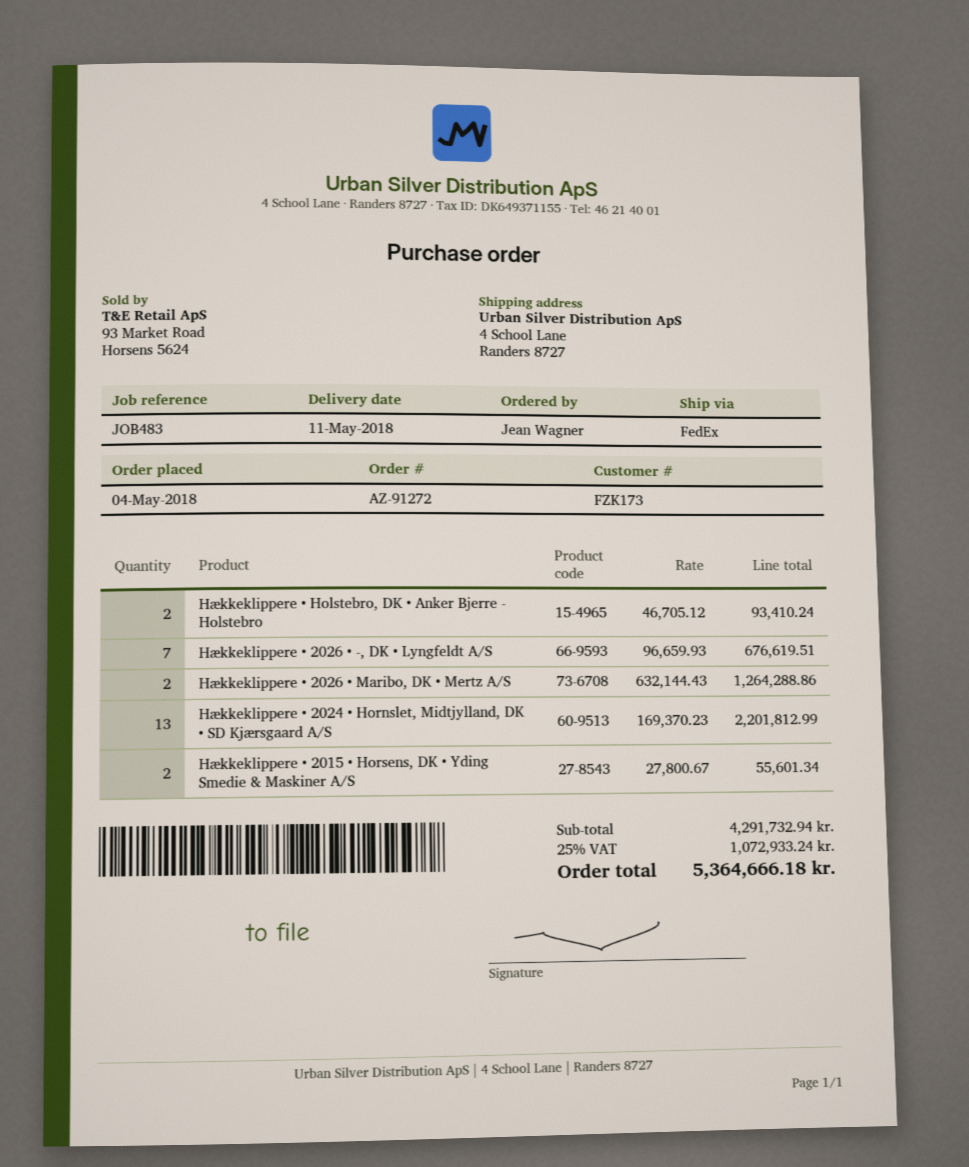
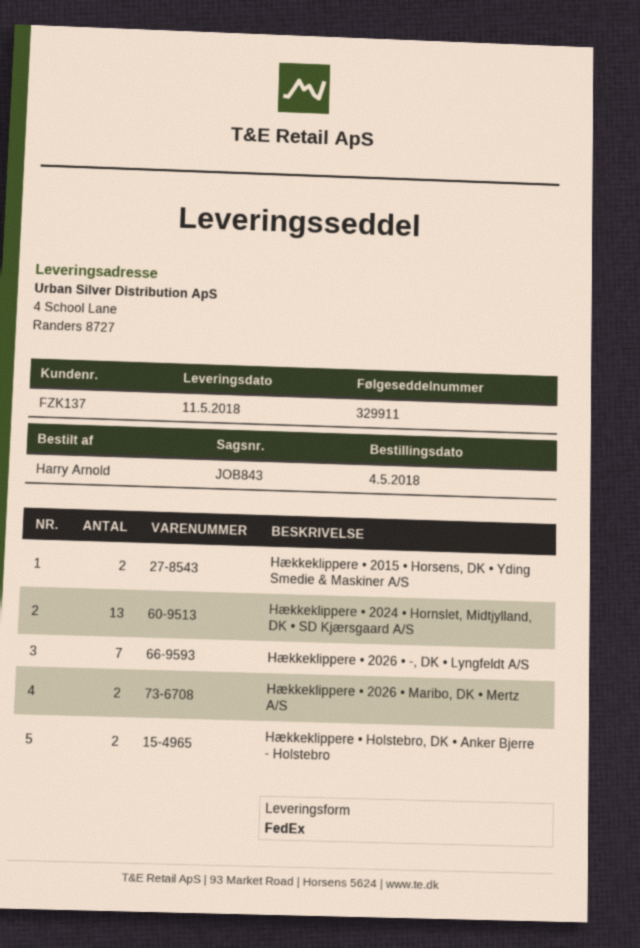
customer number: FZK173 -> FZK137
reference: JOB483 -> JOB843
ordered by: Jean Wagner -> Harry Arnold

